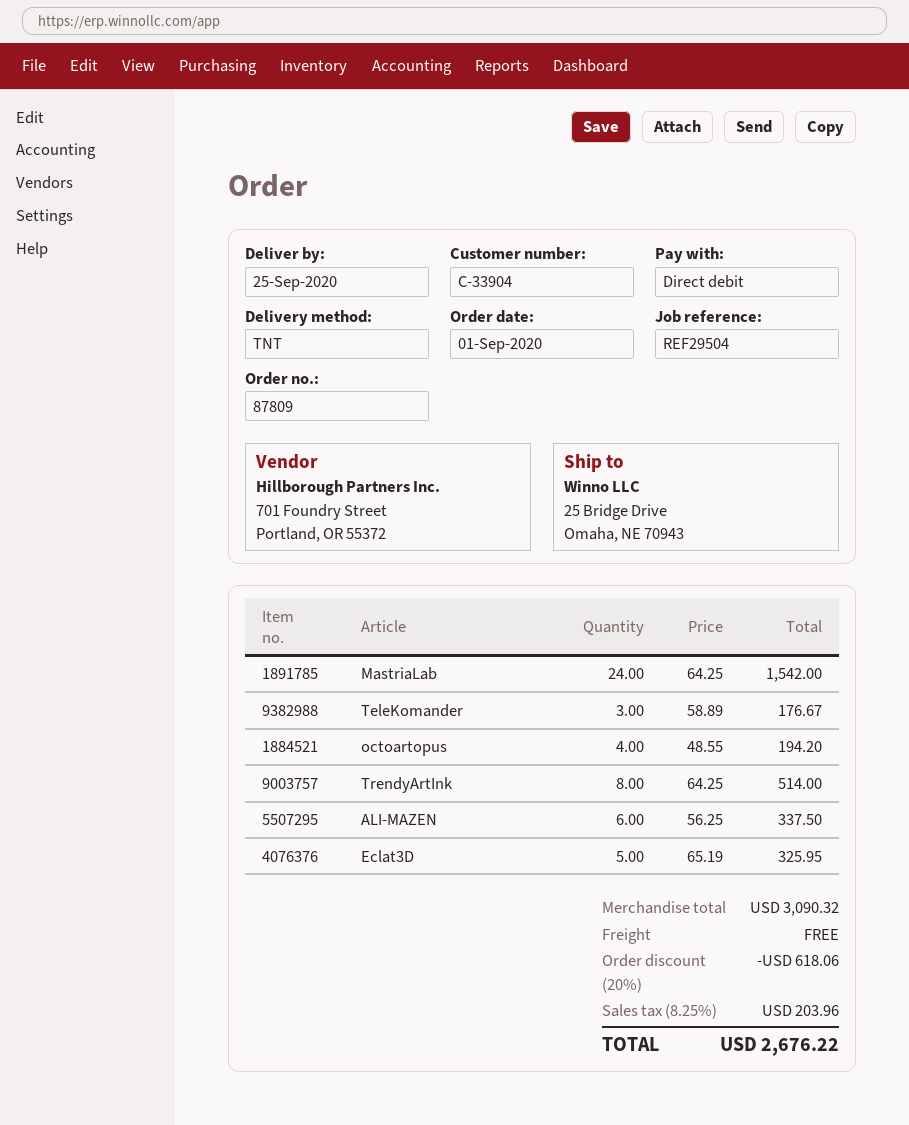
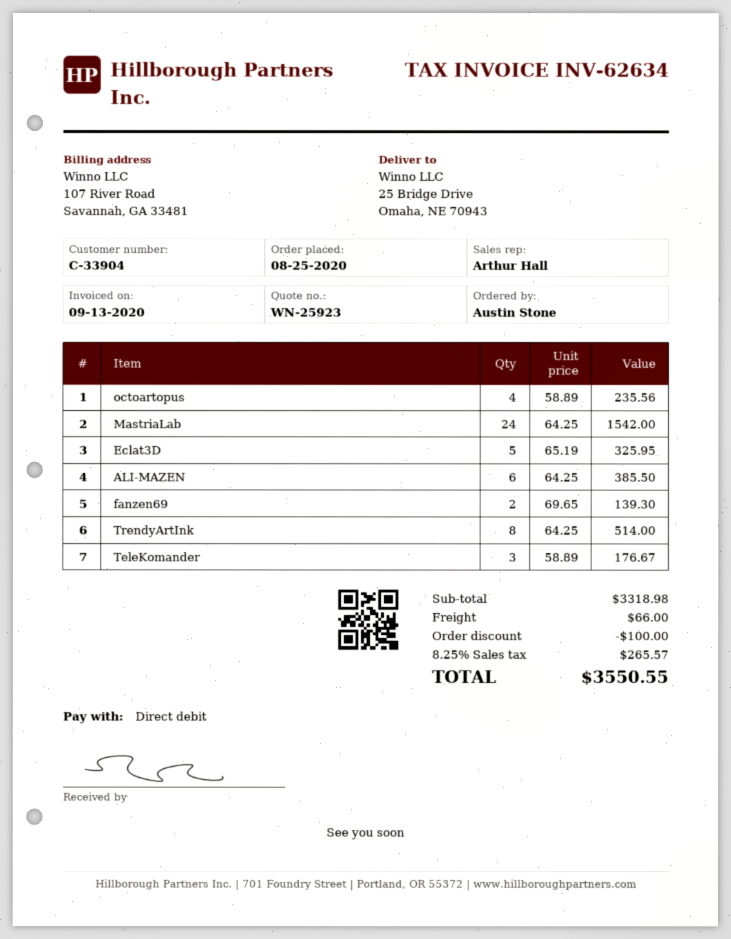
order date: 2020-09-01 -> 2020-08-25
octoartopus: 4 x 48.55 = 194.20 -> 4 x 58.89 = 235.56
ALI-MAZEN: 6 x 56.25 = 337.50 -> 6 x 64.25 = 385.50
fanzen69: none -> 2 x 69.65 = 139.30
subtotal: 3090.32 -> 3318.98
discount: 618.06 -> 100.00
shipping: 0.00 -> 66.00
tax: 8.25% = 203.96 -> 8.25% = 265.57
total: 2676.22 -> 3550.55

